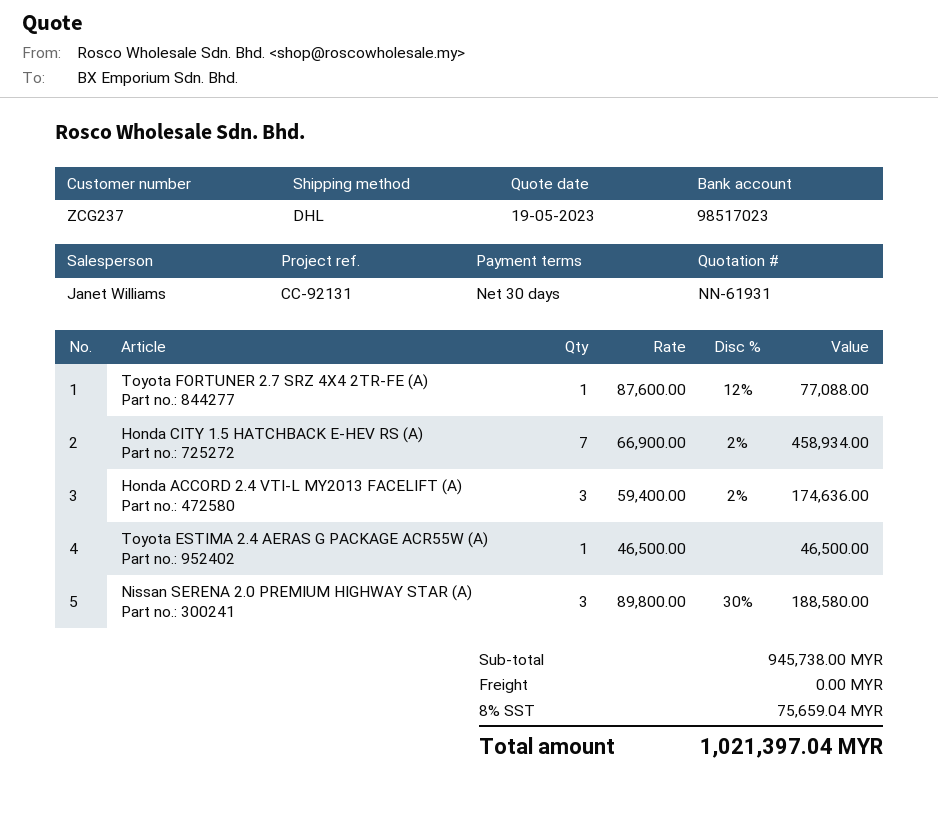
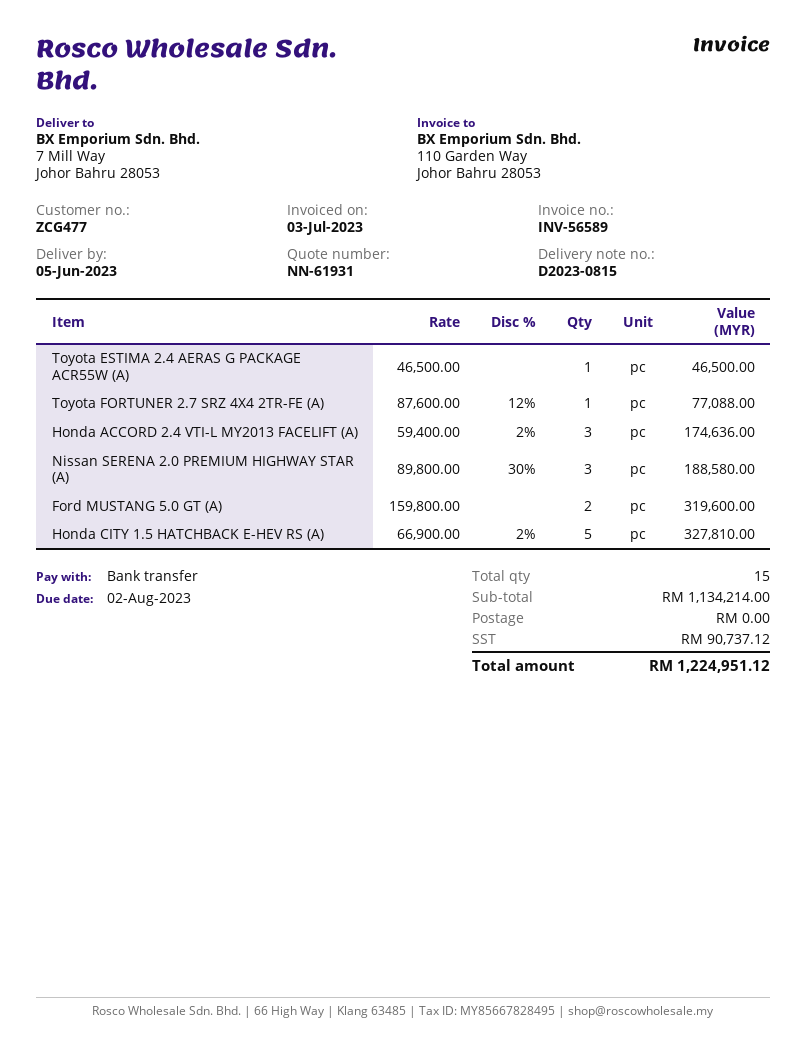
customer number: ZCG237 -> ZCG477
Honda CITY 1.5 HATCHBACK E-HEV RS (A): 7 x 66900.00 - 2% = 458934.00 -> 5 x 66900.00 - 2% = 327810.00
Ford MUSTANG 5.0 GT (A): none -> 2 x 159800.00 = 319600.00
subtotal: 945738.00 -> 1134214.00
tax: 75659.04 -> 90737.12
total: 1021397.04 -> 1224951.12

